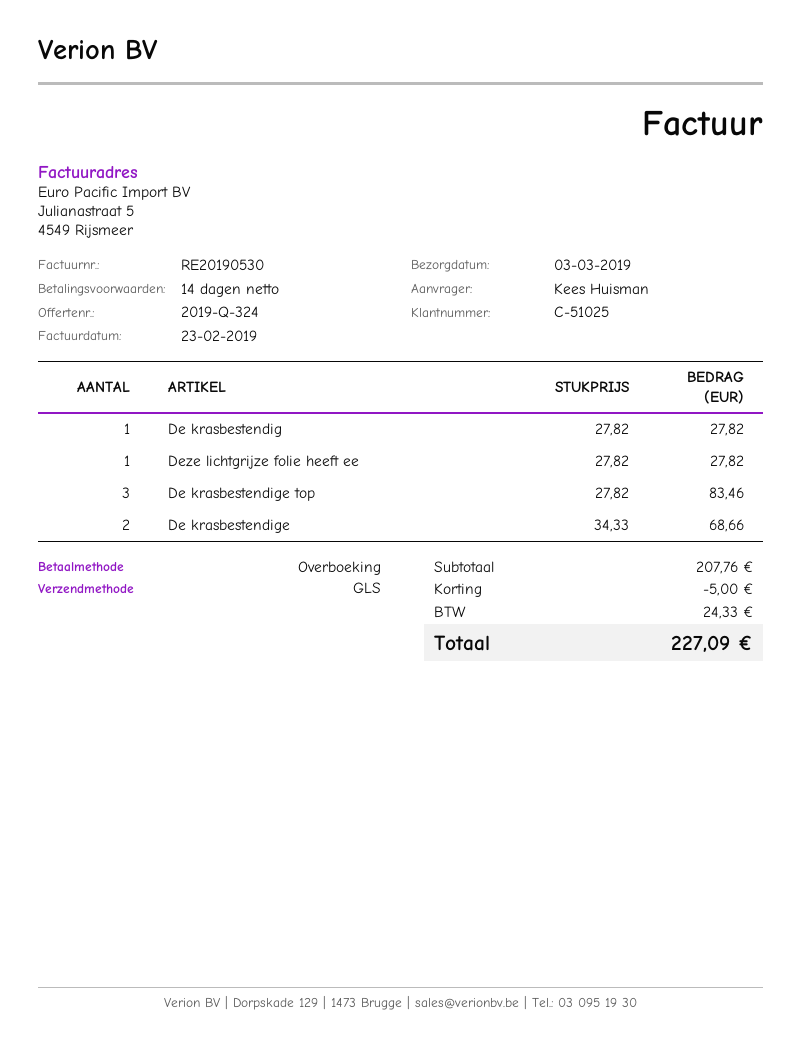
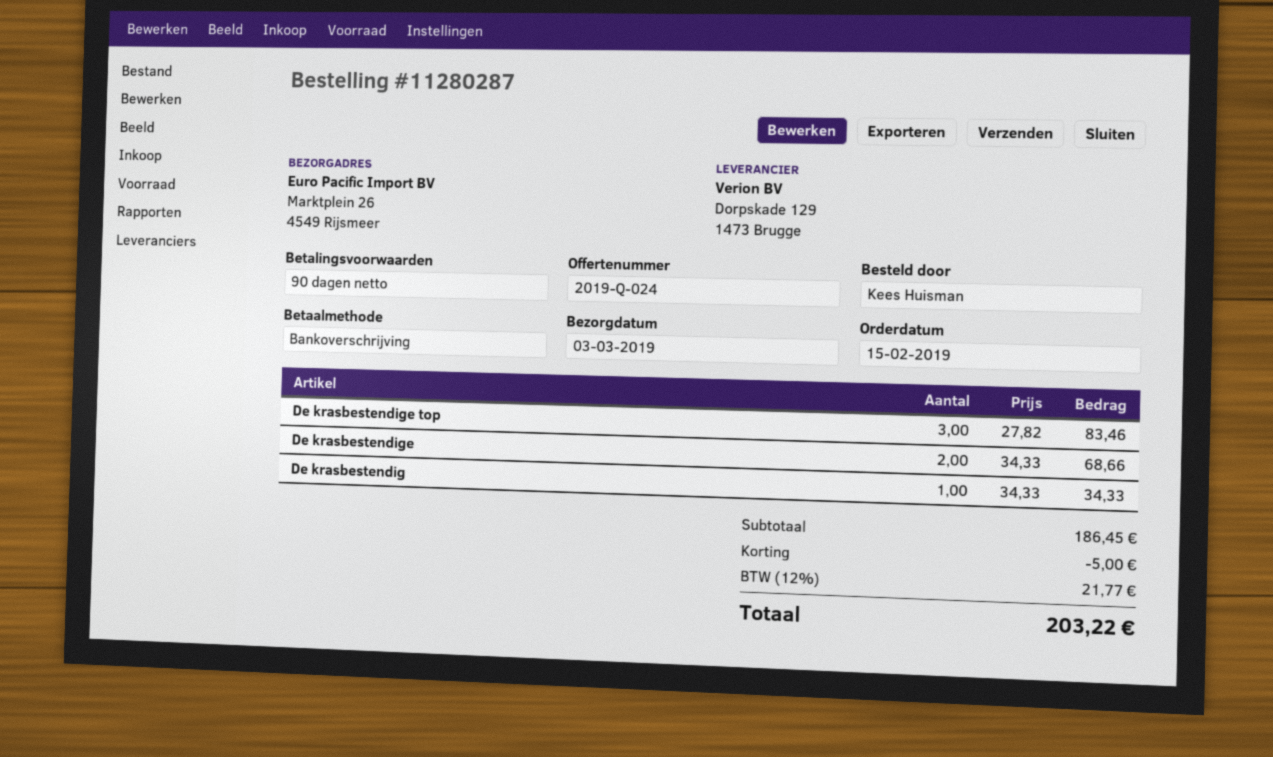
quote number: 2019-Q-324 -> 2019-Q-024
payment terms: 14 days -> 90 days
De krasbestendig: 1 x 27.82 = 27.82 -> 1 x 34.33 = 34.33
Deze lichtgrijze folie heeft ee: 1 x 27.82 = 27.82 -> none
subtotal: 207.76 -> 186.45
tax: 24.33 -> 21.77
total: 227.09 -> 203.22

